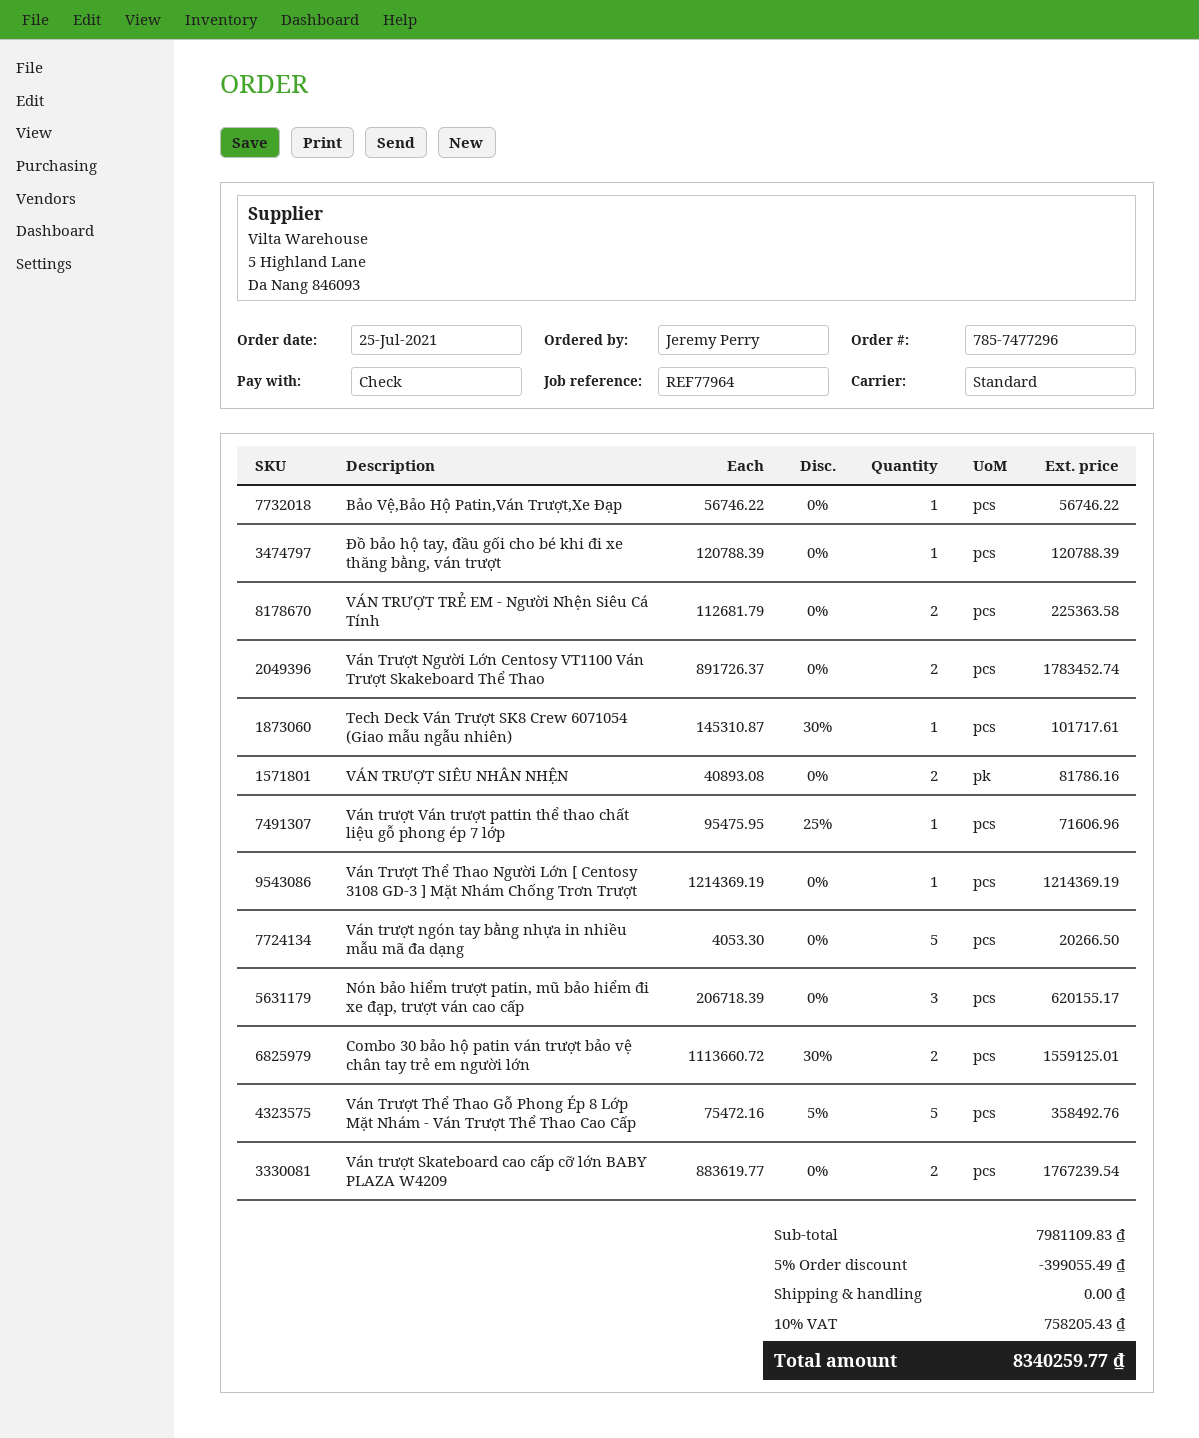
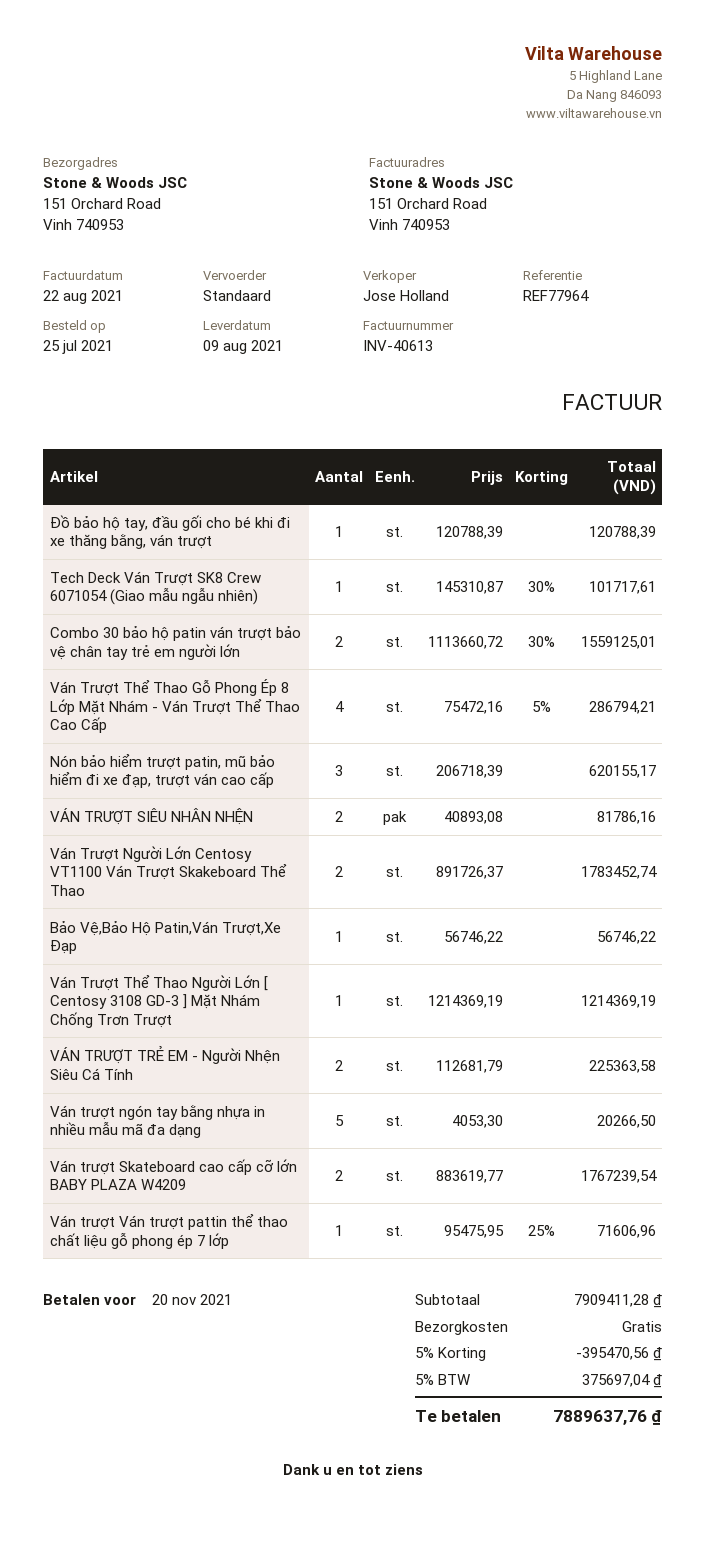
Ván Trượt Thể Thao Gỗ Phong Ép 8 Lớp Mặt Nhám - Ván Trượt Thể Thao Cao Cấp: 5 x 75472.16 - 5% = 358492.76 -> 4 x 75472.16 - 5% = 286794.21
subtotal: 7981109.83 -> 7909411.28
discount: 5% = 399055.49 -> 5% = 395470.56
tax: 10% = 758205.43 -> 5% = 375697.04
total: 8340259.77 -> 7889637.76

